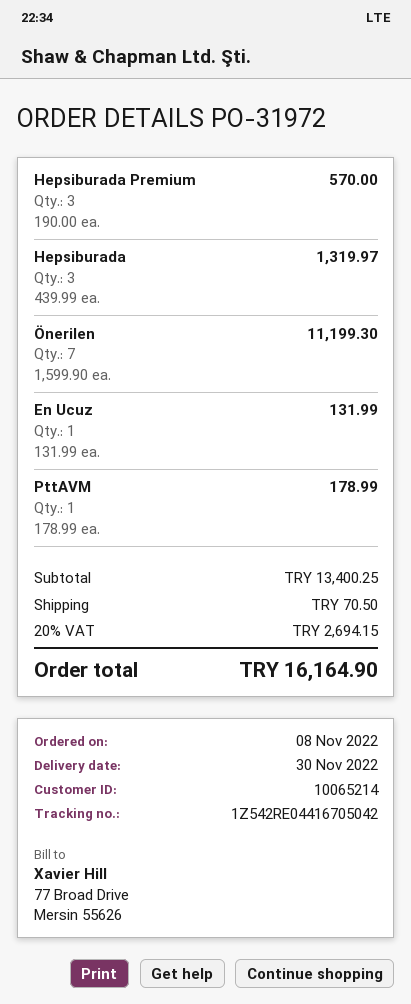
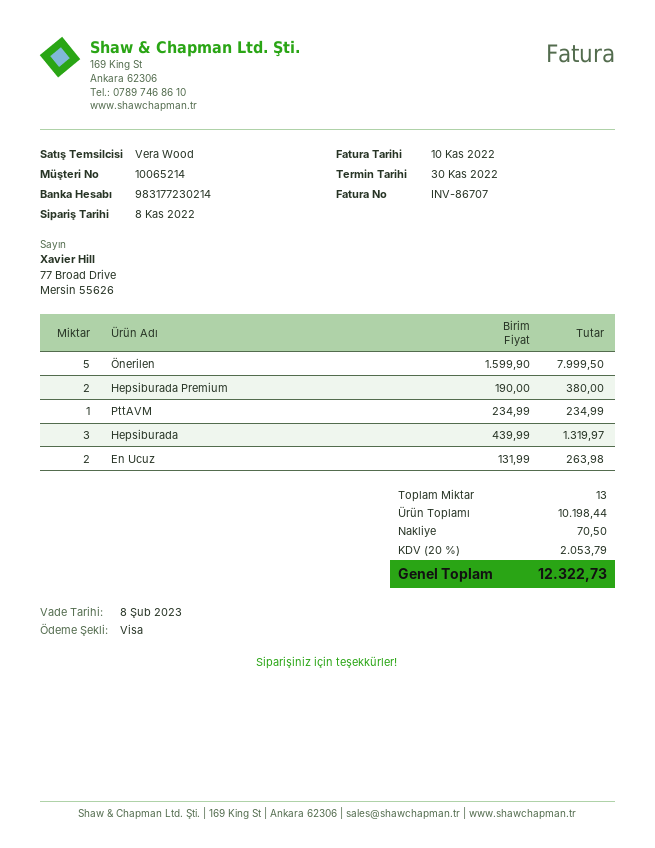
Hepsiburada Premium: 3 x 190.00 = 570.00 -> 2 x 190.00 = 380.00
Önerilen: 7 x 1599.90 = 11199.30 -> 5 x 1599.90 = 7999.50
En Ucuz: 1 x 131.99 = 131.99 -> 2 x 131.99 = 263.98
PttAVM: 1 x 178.99 = 178.99 -> 1 x 234.99 = 234.99
subtotal: 13400.25 -> 10198.44
tax: 20% = 2694.15 -> 20% = 2053.79
total: 16164.90 -> 12322.73

